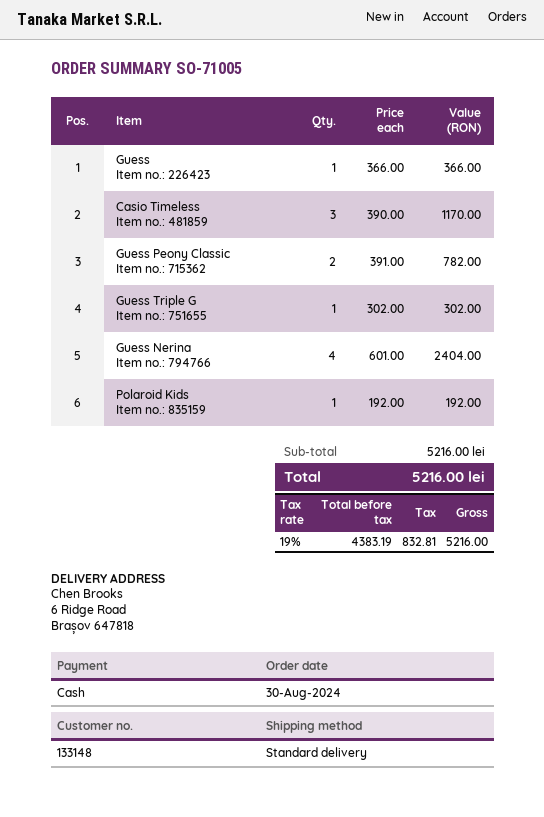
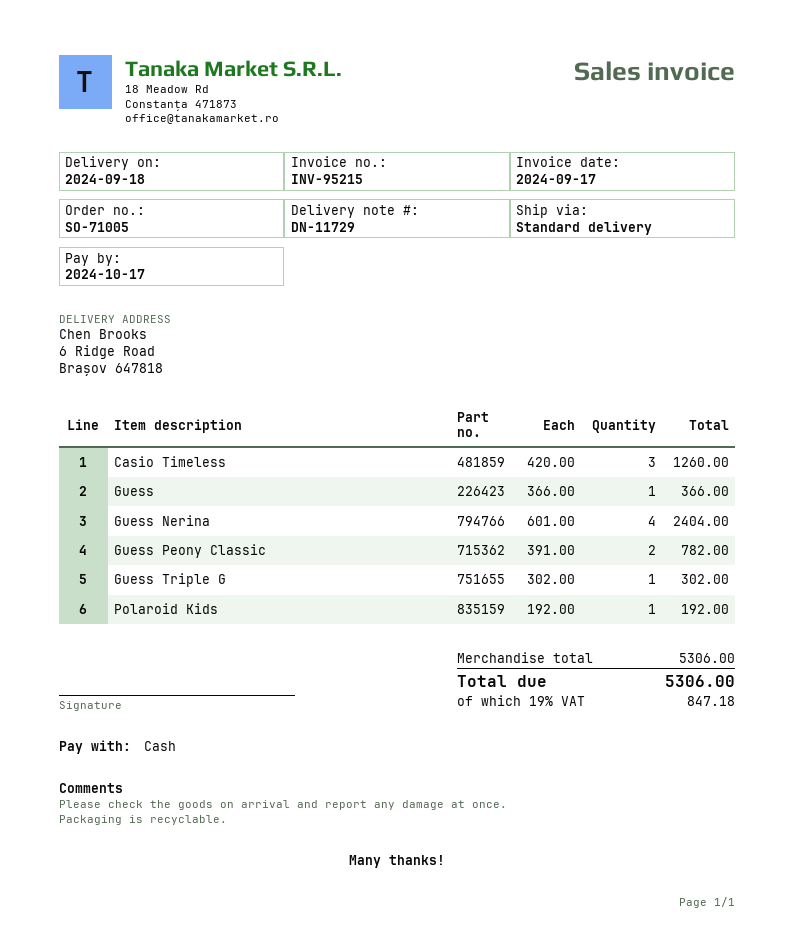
Casio Timeless: 3 x 390.00 = 1170.00 -> 3 x 420.00 = 1260.00
subtotal: 5216.00 -> 5306.00
tax: 19% = 832.81 -> 19% = 847.18
total: 5216.00 -> 5306.00

